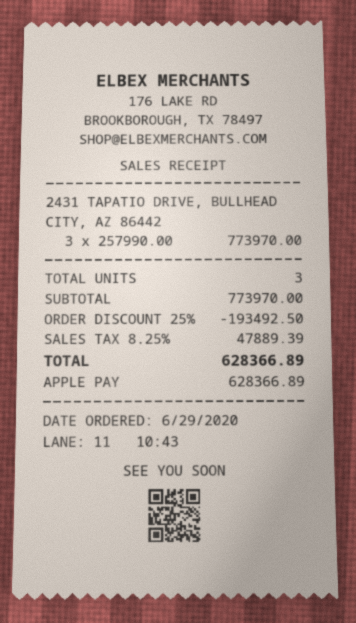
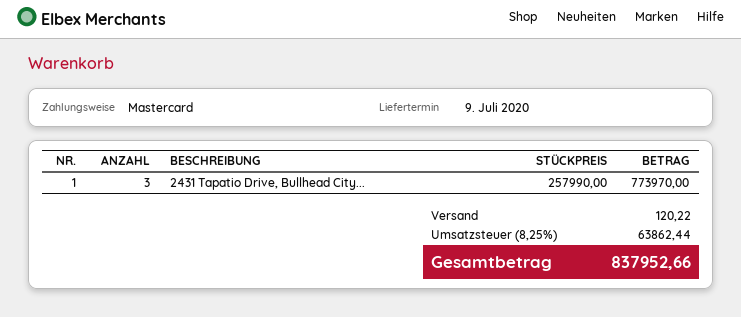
payment method: Apple Pay -> Mastercard
discount: 25% = 193492.50 -> none
shipping: none -> 120.22
tax: 8.25% = 47889.39 -> 8.25% = 63862.44
total: 628366.89 -> 837952.66

